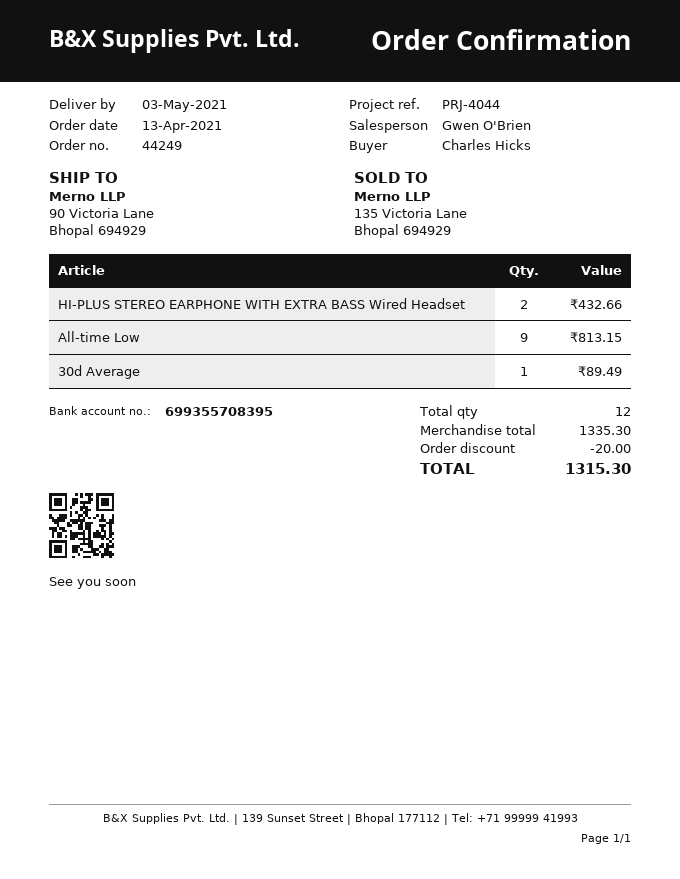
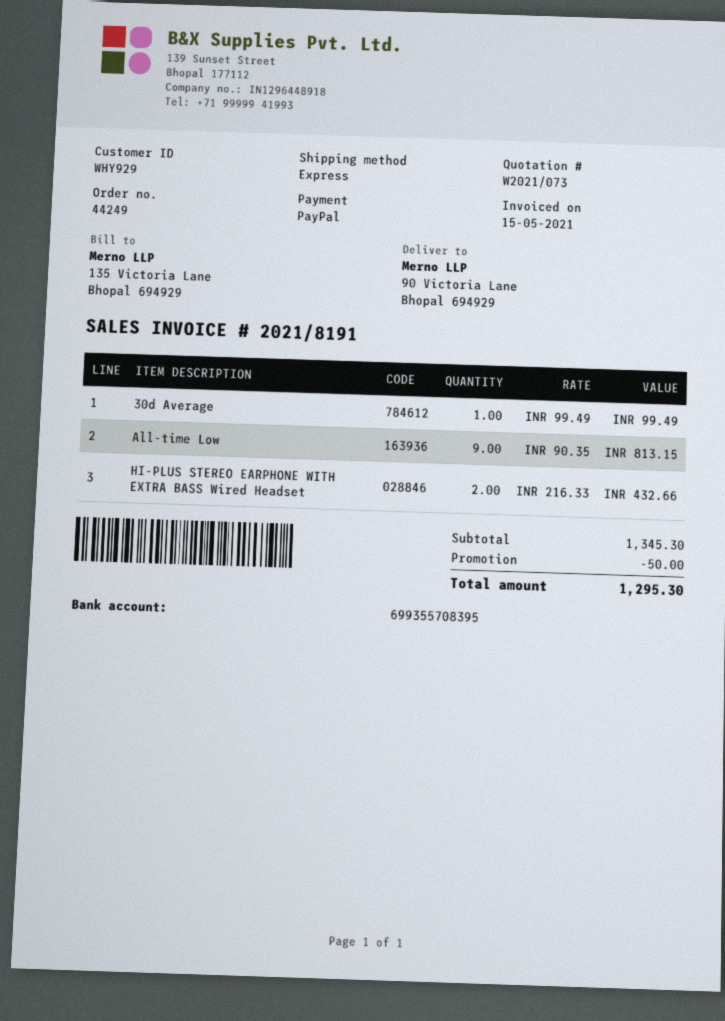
30d Average: 1 for 89.49 -> 1 for 99.49
subtotal: 1335.30 -> 1345.30
discount: 20.00 -> 50.00
total: 1315.30 -> 1295.30

